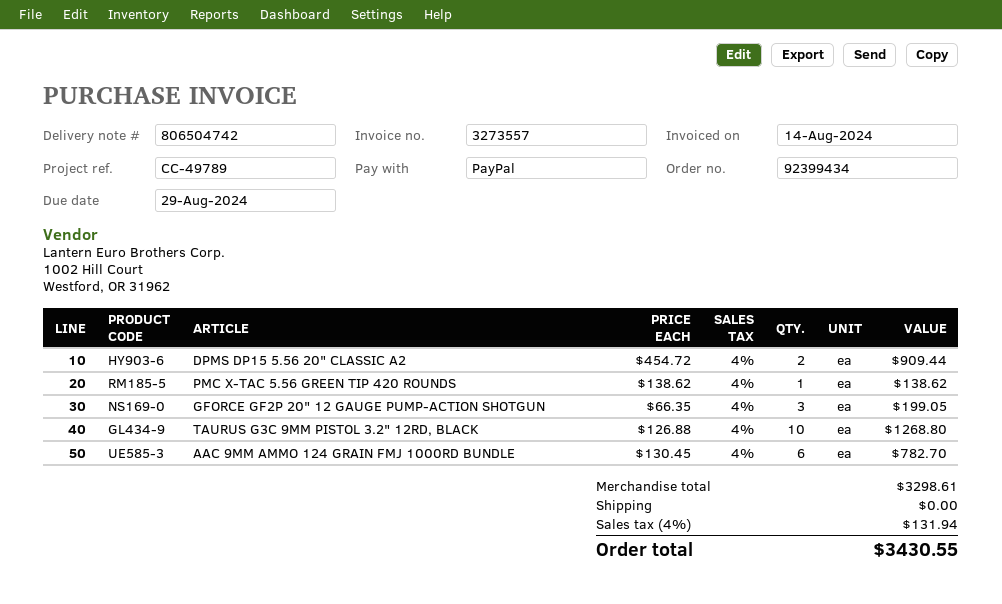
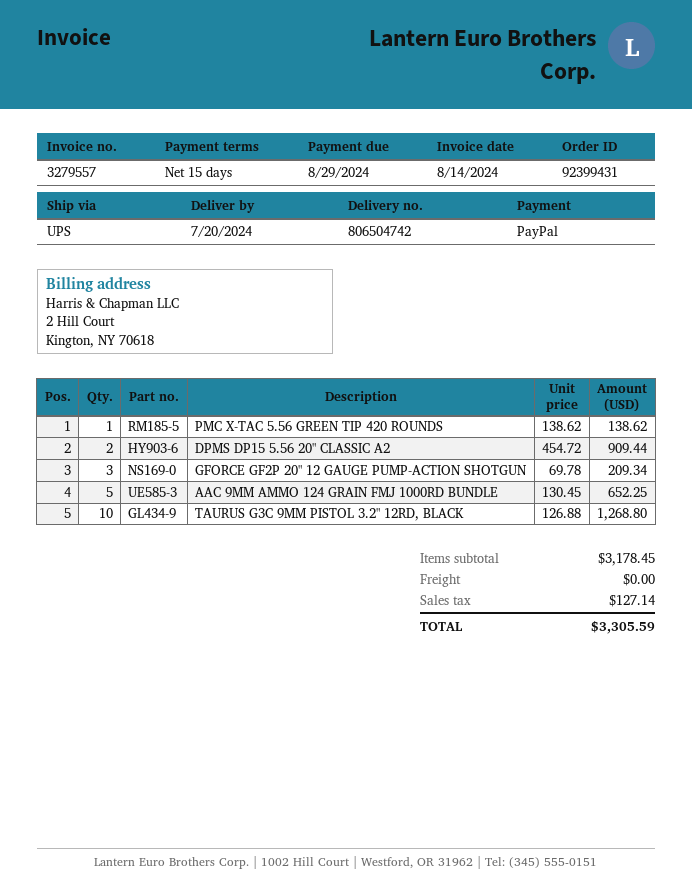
order number: 92399434 -> 92399431
invoice number: 3273557 -> 3279557
GFORCE GF2P 20" 12 GAUGE PUMP-ACTION SHOTGUN: 3 x 66.35 = 199.05 -> 3 x 69.78 = 209.34
AAC 9MM AMMO 124 GRAIN FMJ 1000RD BUNDLE: 6 x 130.45 = 782.70 -> 5 x 130.45 = 652.25
subtotal: 3298.61 -> 3178.45
tax: 131.94 -> 127.14
total: 3430.55 -> 3305.59

